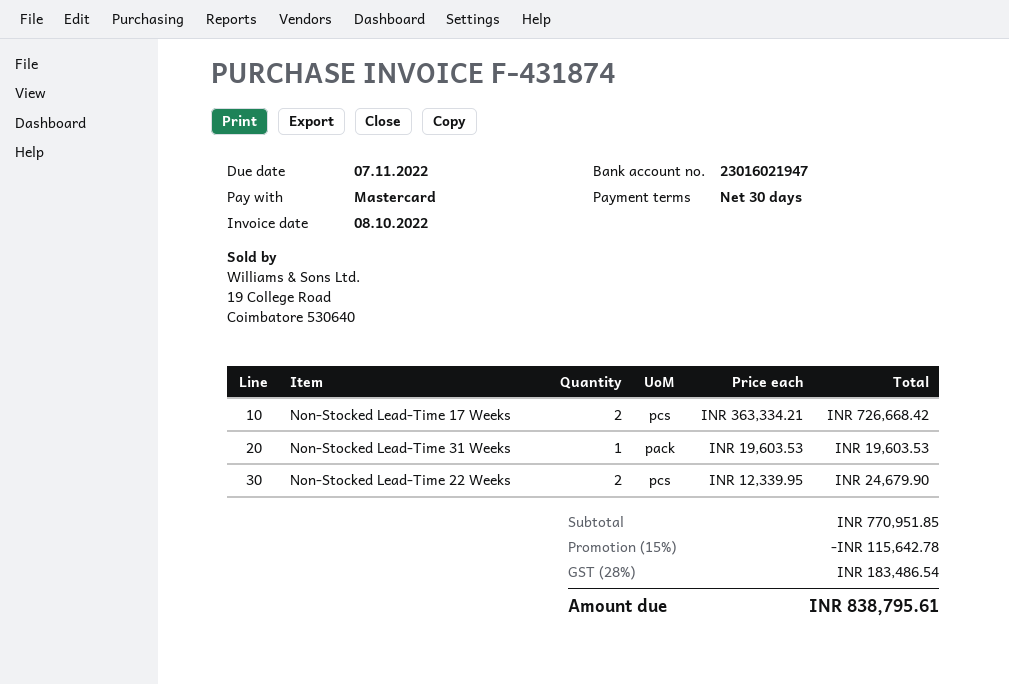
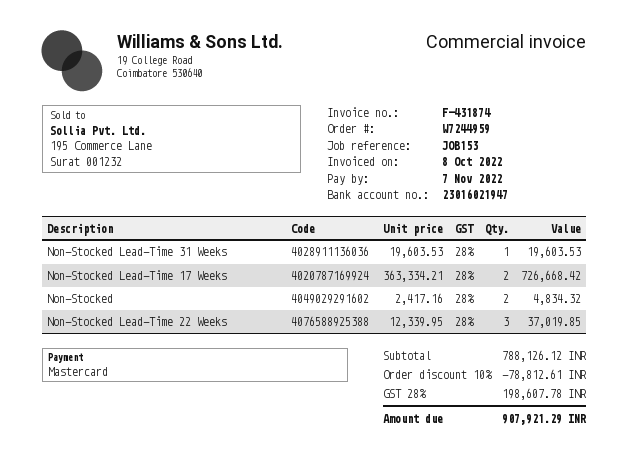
Non-Stocked Lead-Time 22 Weeks: 2 x 12339.95 = 24679.90 -> 3 x 12339.95 = 37019.85
Non-Stocked: none -> 2 x 2417.16 = 4834.32
subtotal: 770951.85 -> 788126.12
discount: 15% = 115642.78 -> 10% = 78812.61
tax: 28% = 183486.54 -> 28% = 198607.78
total: 838795.61 -> 907921.29

